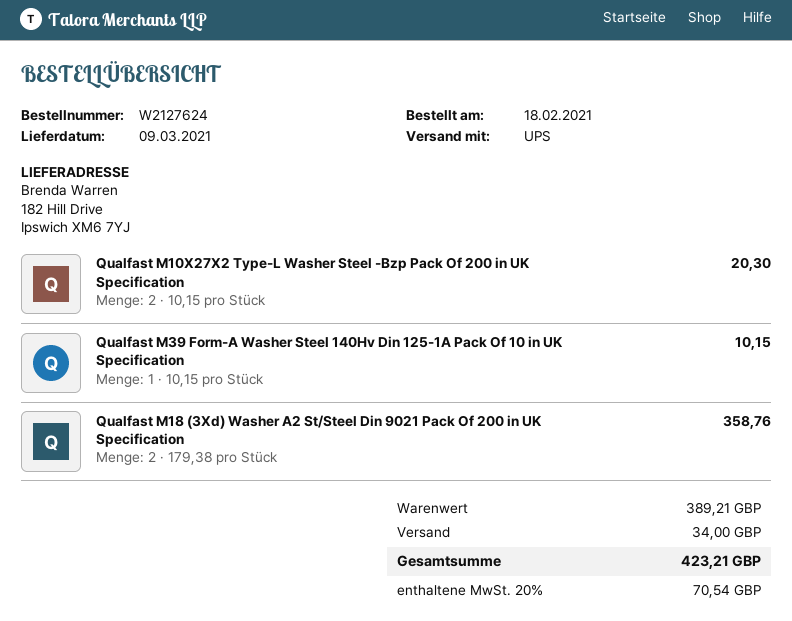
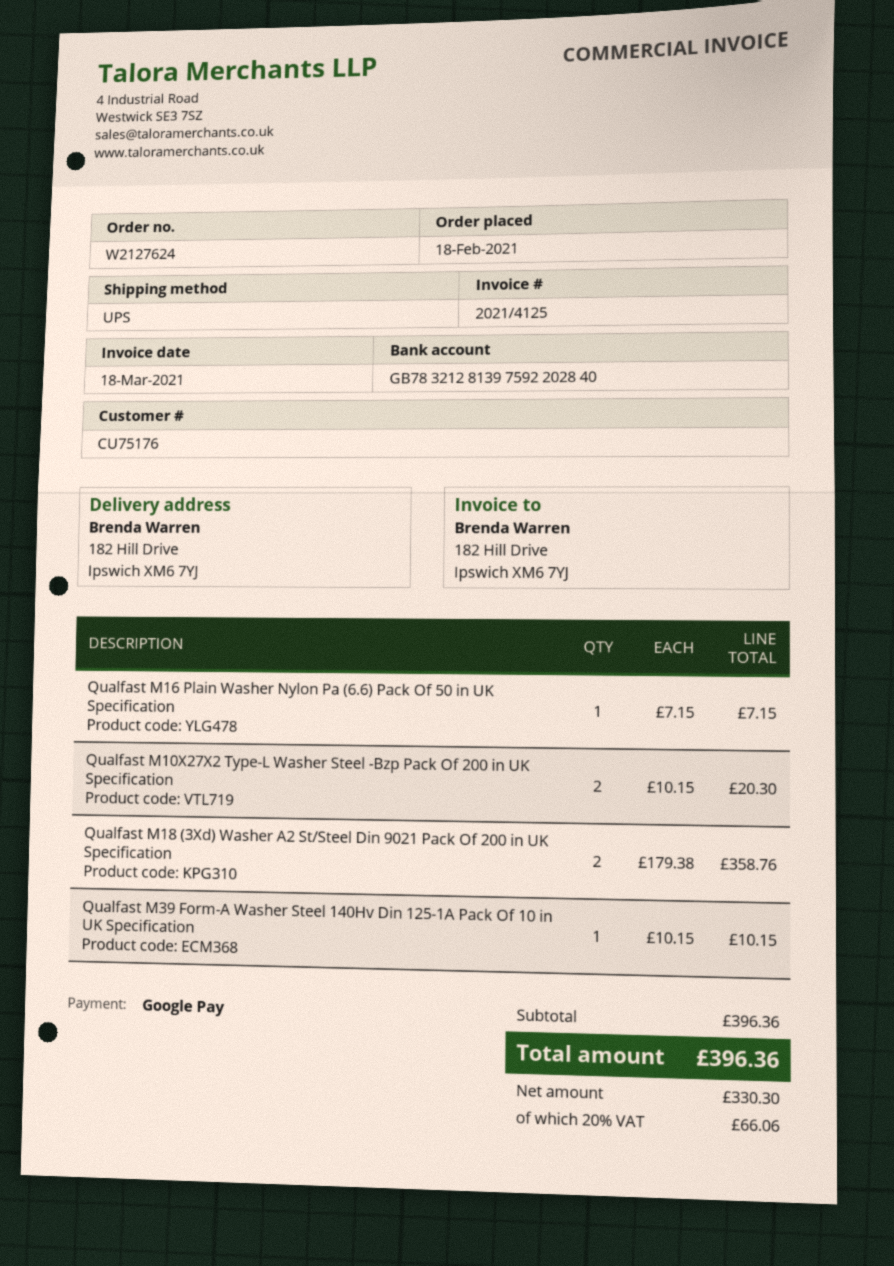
Qualfast M16 Plain Washer Nylon Pa (6.6) Pack Of 50 in UK Specification: none -> 1 x 7.15 = 7.15
subtotal: 389.21 -> 396.36
shipping: 34.00 -> none
tax: 20% = 70.54 -> 20% = 66.06
total: 423.21 -> 396.36

